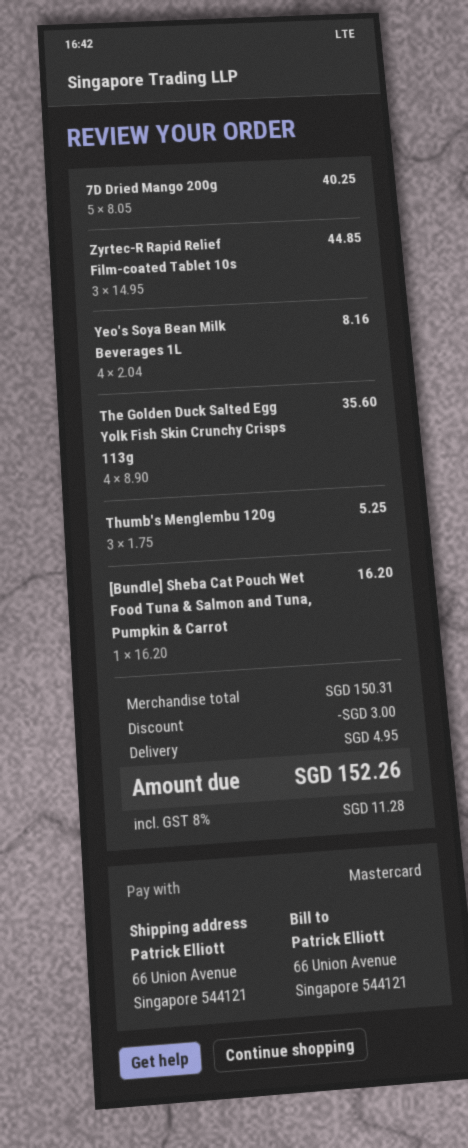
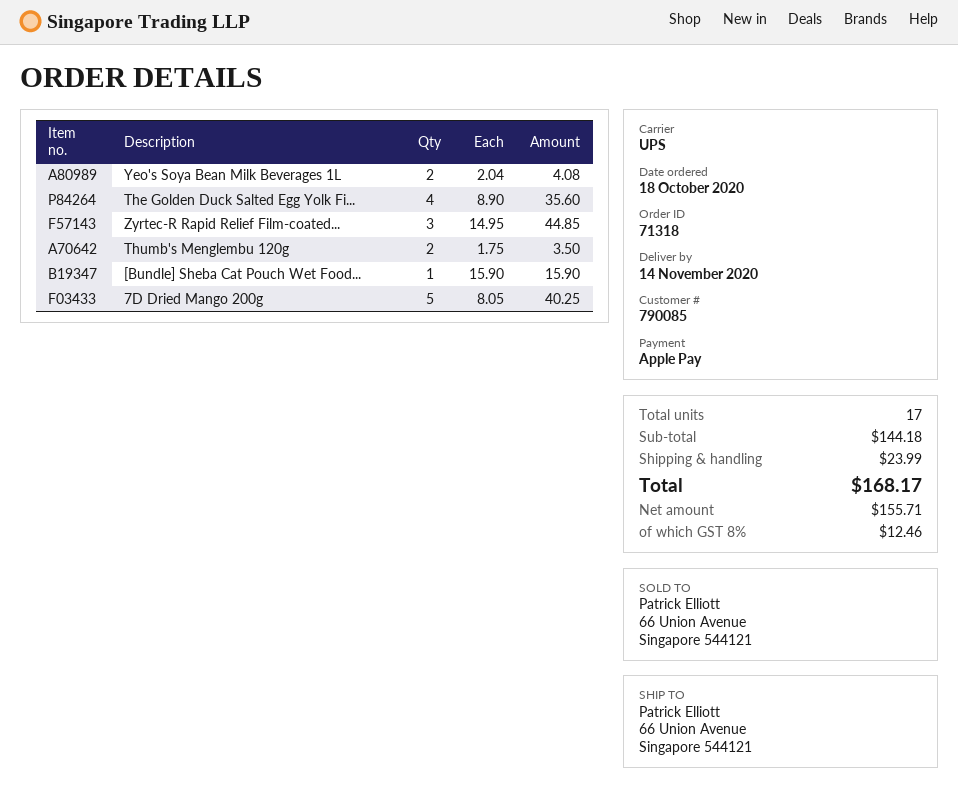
payment method: Mastercard -> Apple Pay
Yeo's Soya Bean Milk Beverages 1L: 4 x 2.04 = 8.16 -> 2 x 2.04 = 4.08
Thumb's Menglembu 120g: 3 x 1.75 = 5.25 -> 2 x 1.75 = 3.50
[Bundle] Sheba Cat Pouch Wet Food Tuna & Salmon and Tuna, Pumpkin & Carrot: 1 x 16.20 = 16.20 -> 1 x 15.90 = 15.90
subtotal: 150.31 -> 144.18
discount: 3.00 -> none
shipping: 4.95 -> 23.99
tax: 8% = 11.28 -> 8% = 12.46
total: 152.26 -> 168.17

